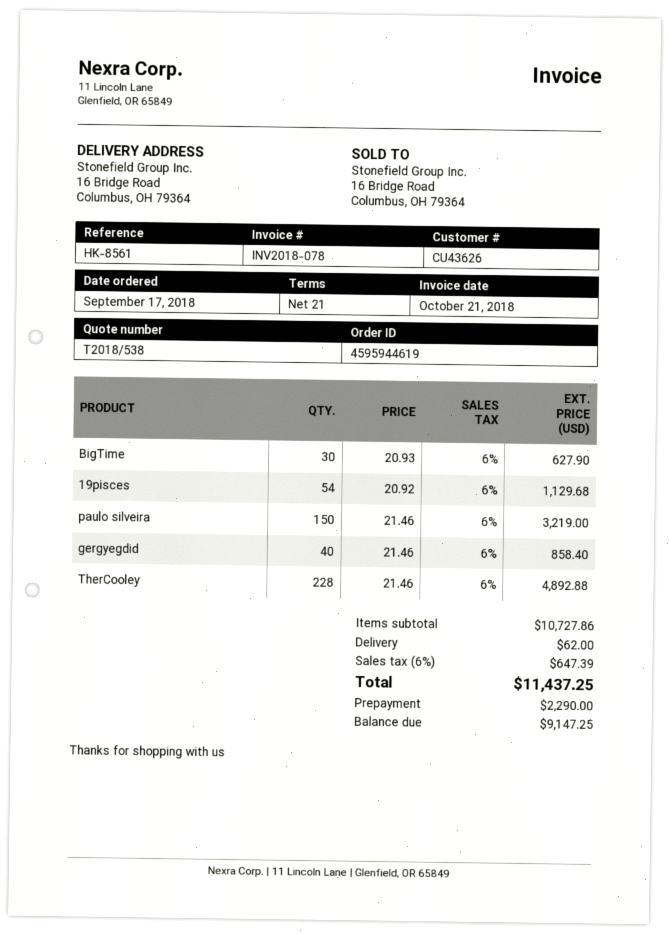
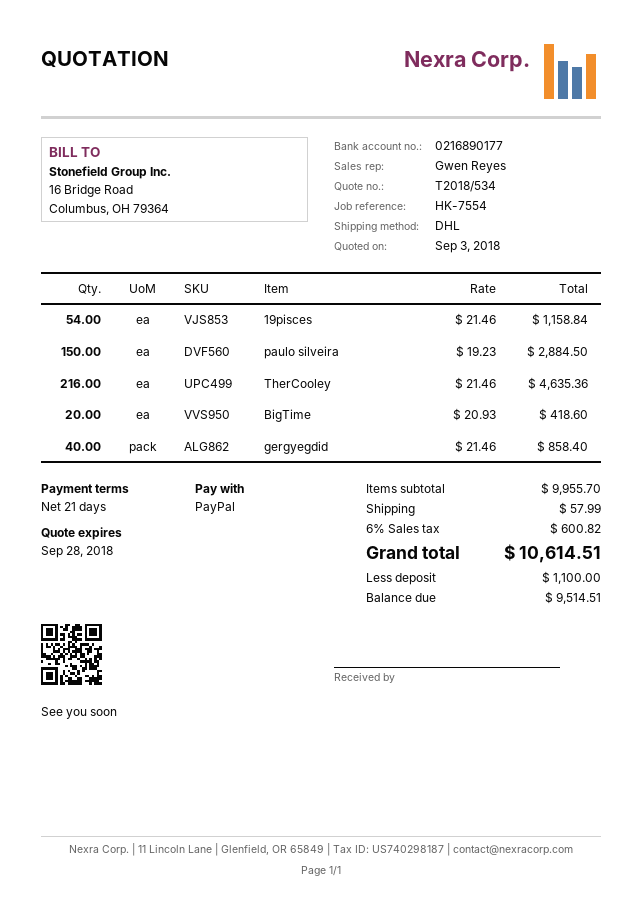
quote number: T2018/538 -> T2018/534
reference: HK-8561 -> HK-7554
BigTime: 30 x 20.93 = 627.90 -> 20 x 20.93 = 418.60
19pisces: 54 x 20.92 = 1129.68 -> 54 x 21.46 = 1158.84
paulo silveira: 150 x 21.46 = 3219.00 -> 150 x 19.23 = 2884.50
TherCooley: 228 x 21.46 = 4892.88 -> 216 x 21.46 = 4635.36
subtotal: 10727.86 -> 9955.70
shipping: 62.00 -> 57.99
tax: 6% = 647.39 -> 6% = 600.82
total: 11437.25 -> 10614.51
deposit: 2290.00 -> 1100.00
balance: 9147.25 -> 9514.51

